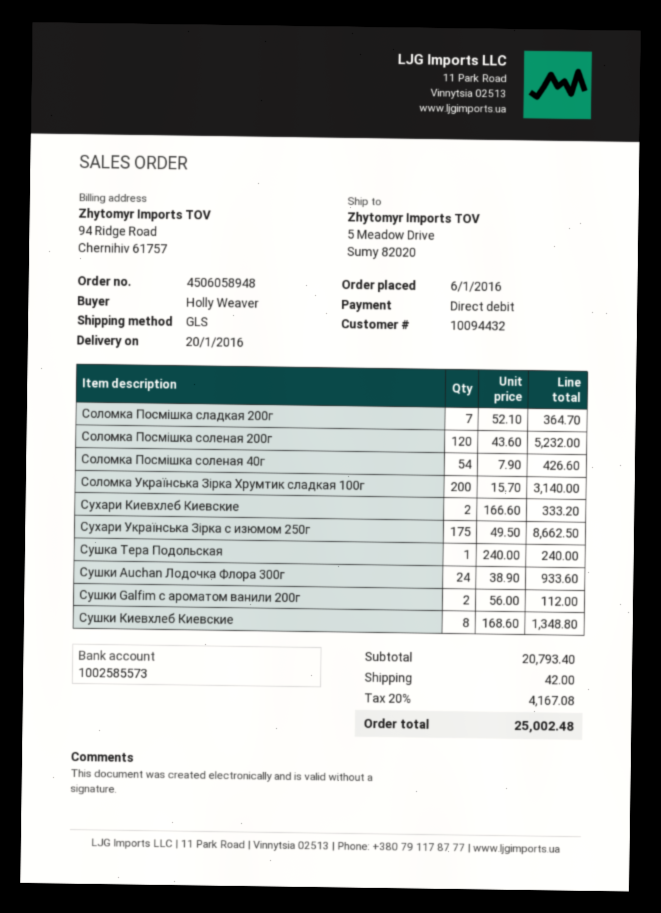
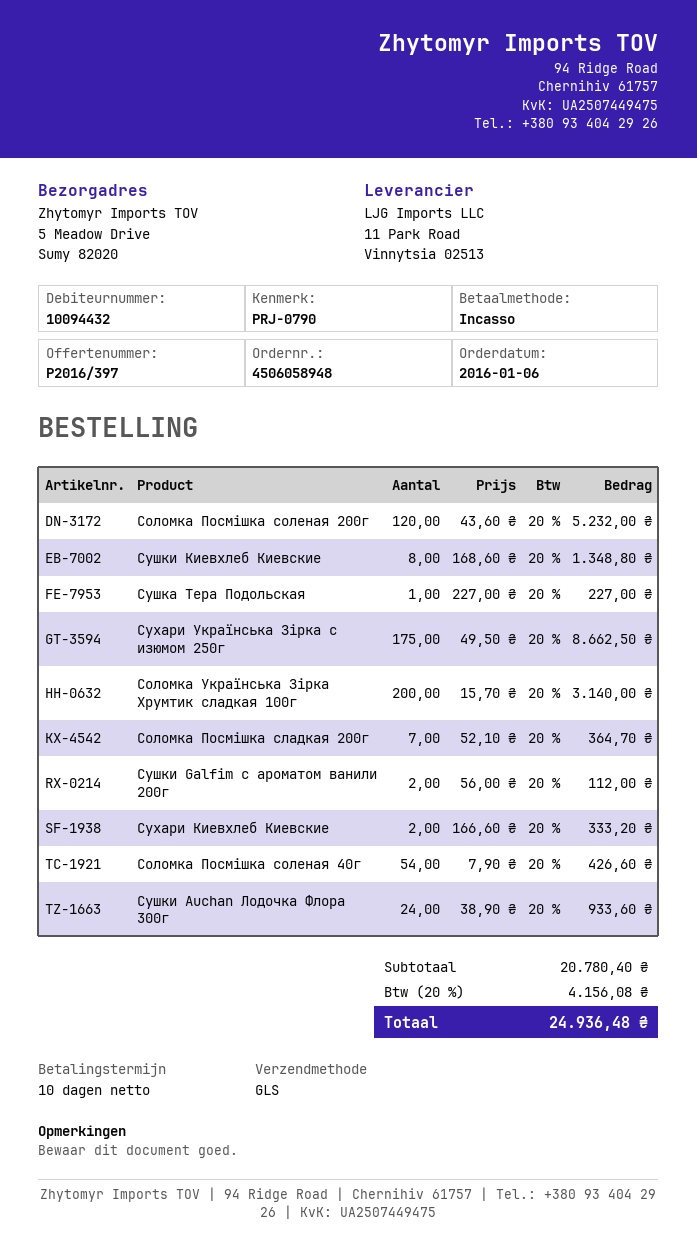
Сушка Тера Подольская: 1 x 240.00 = 240.00 -> 1 x 227.00 = 227.00
subtotal: 20793.40 -> 20780.40
shipping: 42.00 -> none
tax: 20% = 4167.08 -> 20% = 4156.08
total: 25002.48 -> 24936.48

